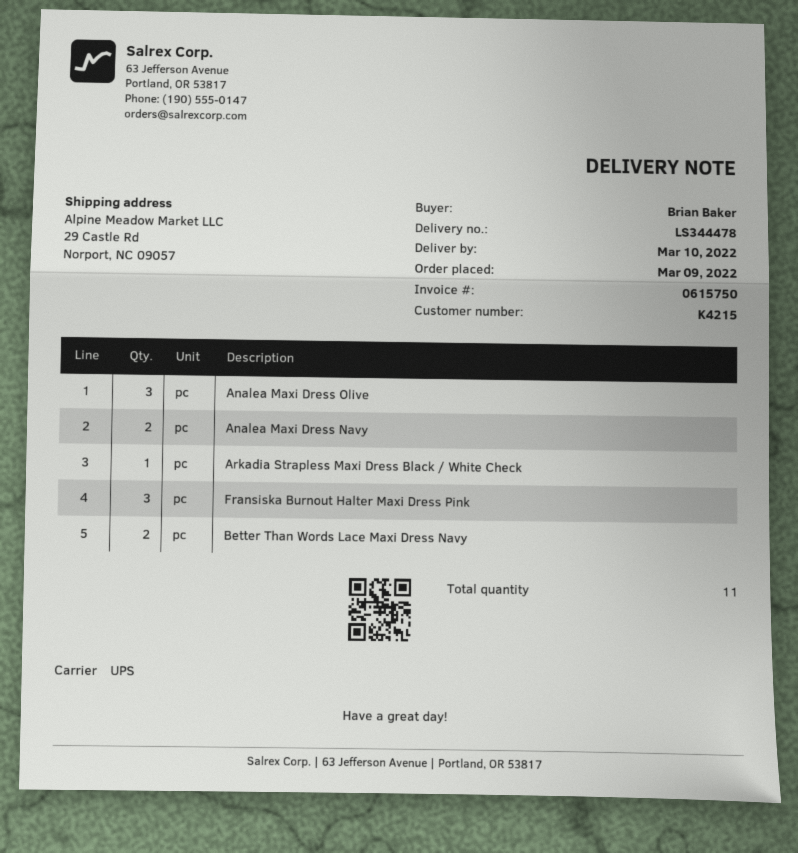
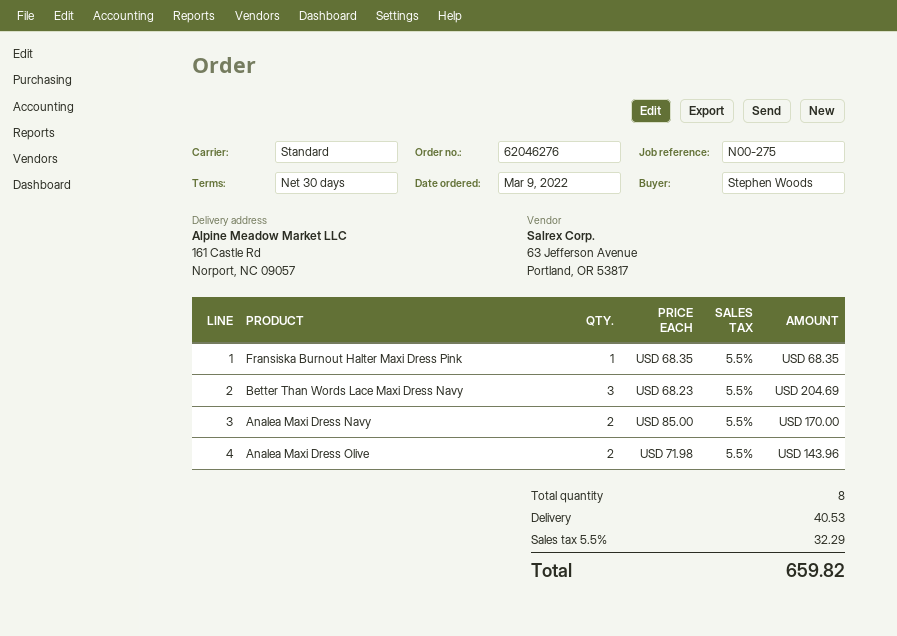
ordered by: Brian Baker -> Stephen Woods
shipping method: UPS -> standard
ship to: 29 Castle Rd, Norport, NC 09057 -> 161 Castle Rd, Norport, NC 09057
Analea Maxi Dress Olive: 3 -> 2
Arkadia Strapless Maxi Dress Black / White Check: 1 -> none
Fransiska Burnout Halter Maxi Dress Pink: 3 -> 1
Better Than Words Lace Maxi Dress Navy: 2 -> 3
total quantity: 11 -> 8

